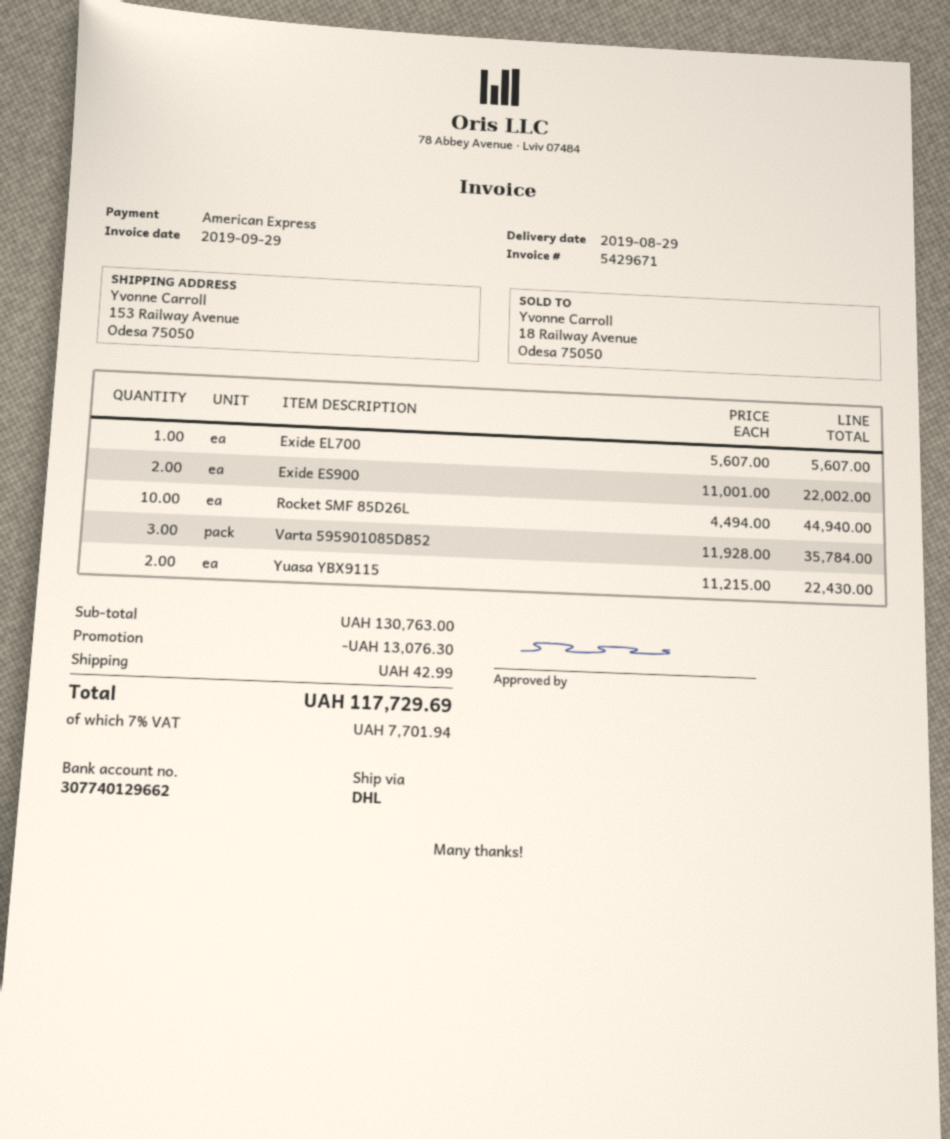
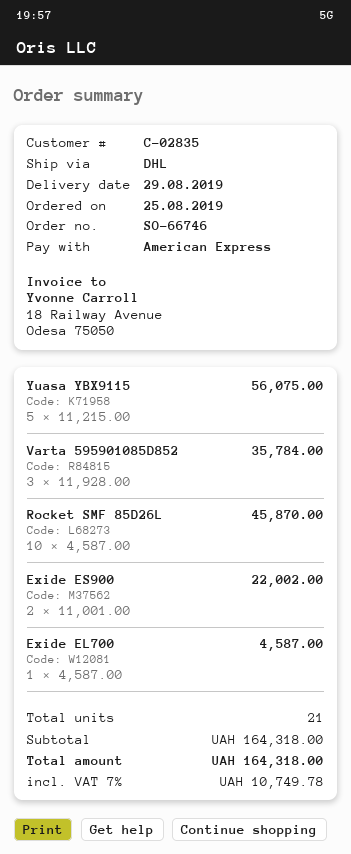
Exide EL700: 1 x 5607.00 = 5607.00 -> 1 x 4587.00 = 4587.00
Rocket SMF 85D26L: 10 x 4494.00 = 44940.00 -> 10 x 4587.00 = 45870.00
Yuasa YBX9115: 2 x 11215.00 = 22430.00 -> 5 x 11215.00 = 56075.00
subtotal: 130763.00 -> 164318.00
discount: 13076.30 -> none
shipping: 42.99 -> none
tax: 7% = 7701.94 -> 7% = 10749.78
total: 117729.69 -> 164318.00

